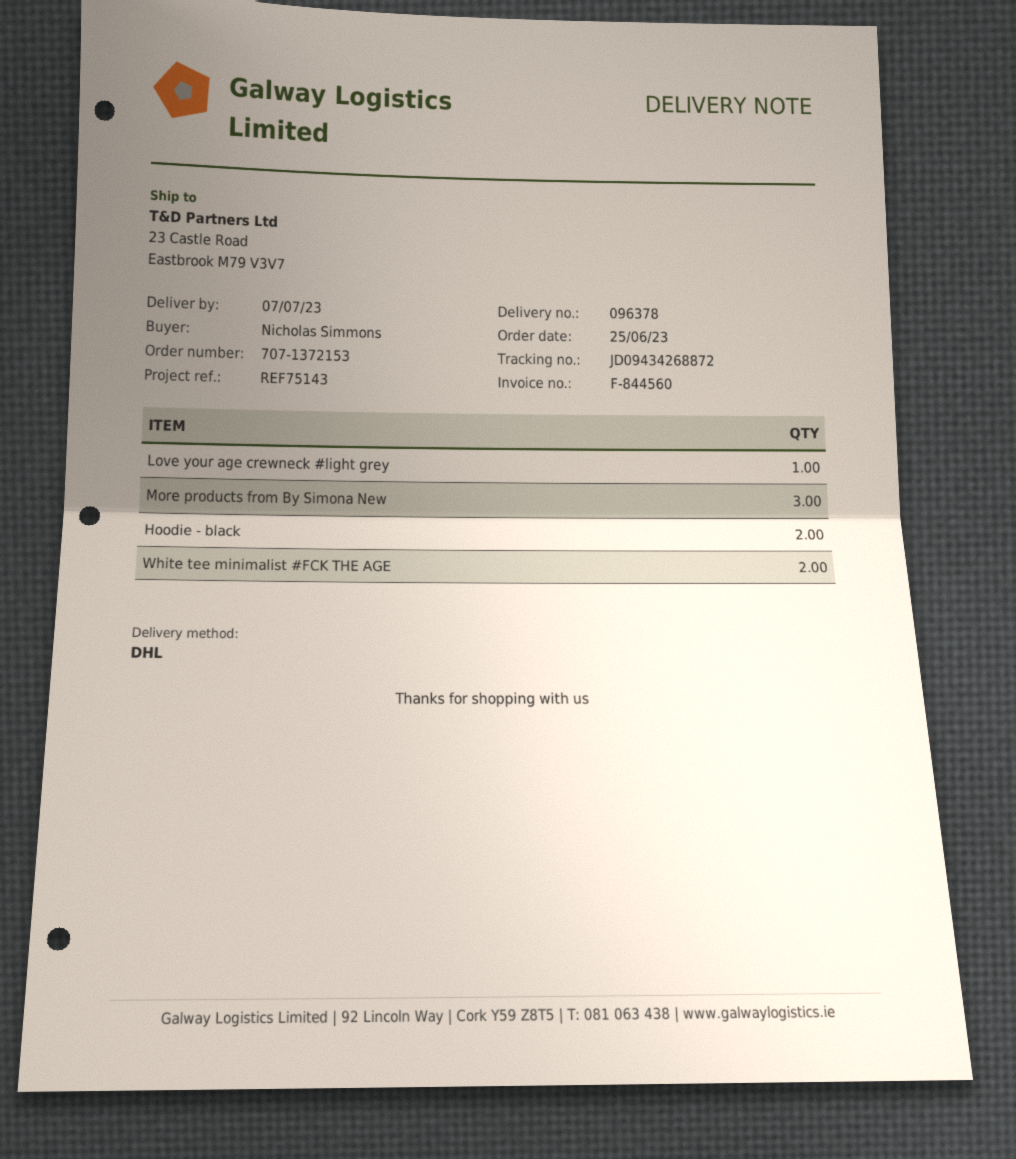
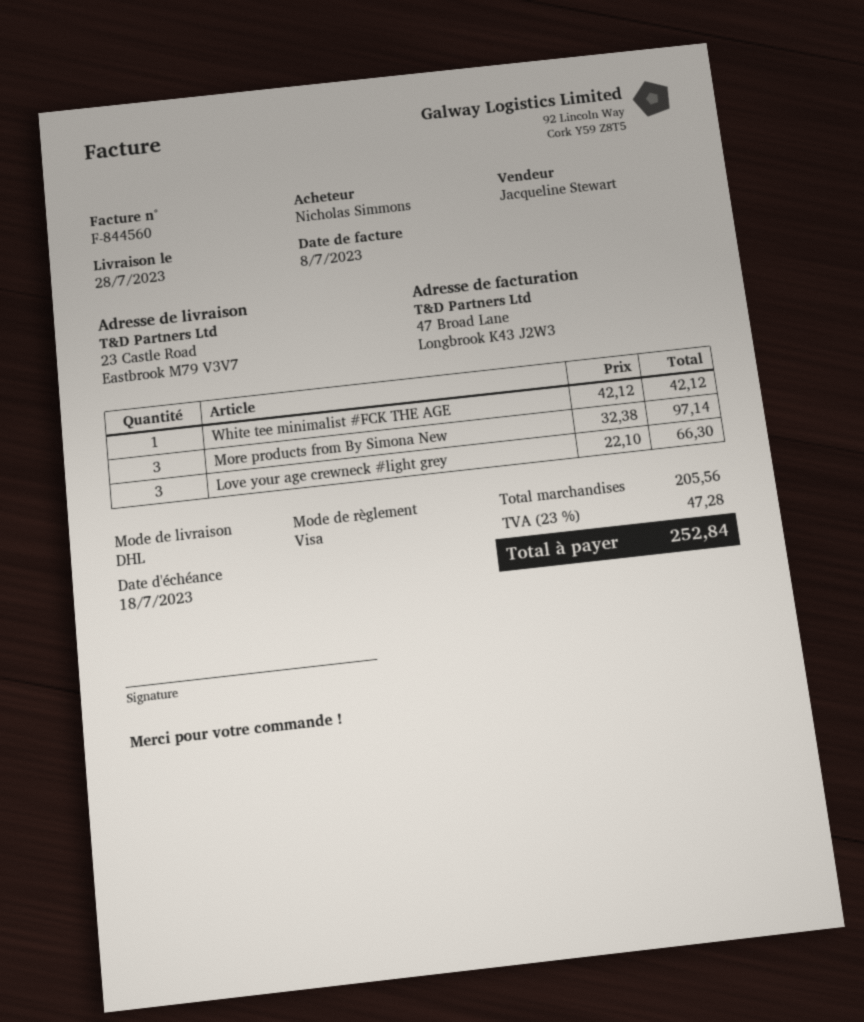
delivery date: 2023-07-07 -> 2023-07-28
Love your age crewneck #light grey: 1 -> 3
Hoodie - black: 2 -> none
White tee minimalist #FCK THE AGE: 2 -> 1

